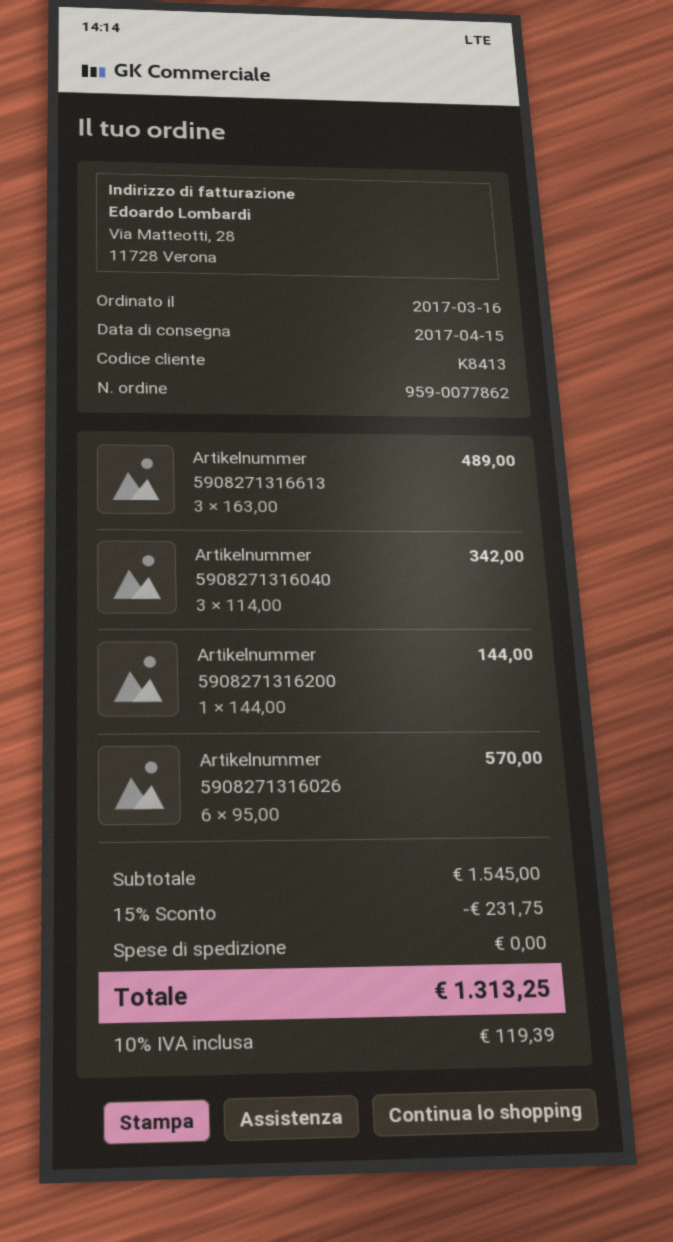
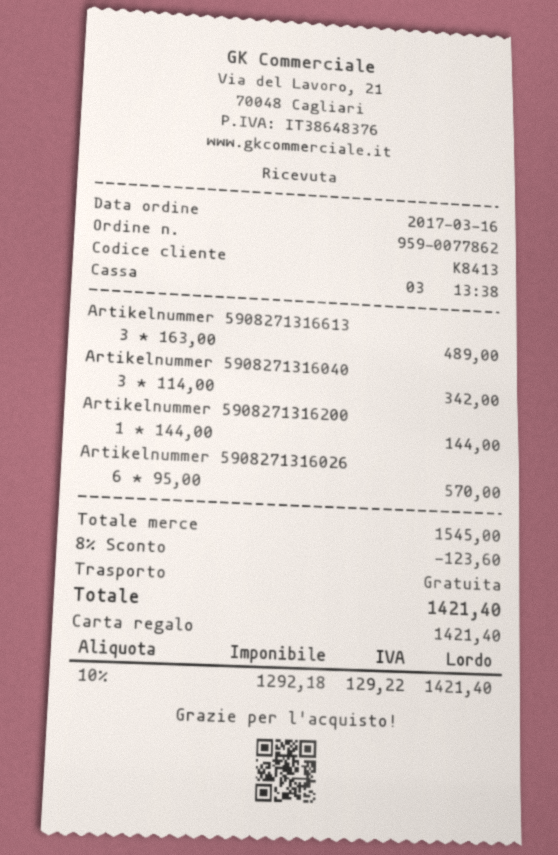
discount: 15% = 231.75 -> 8% = 123.60
tax: 10% = 119.39 -> 10% = 129.22
total: 1313.25 -> 1421.40

